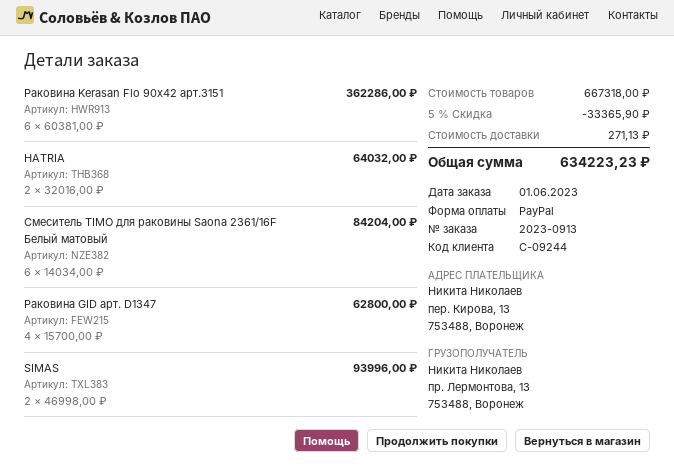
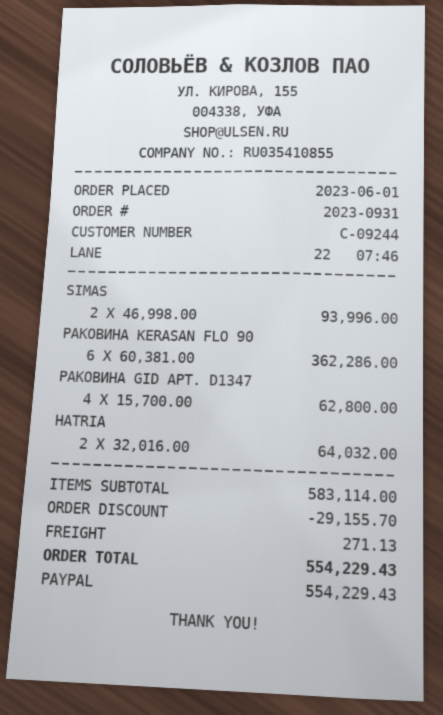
order number: 2023-0913 -> 2023-0931
Смеситель TIMO для раковины Saona 2361/16F Белый матовый: 6 x 14034.00 = 84204.00 -> none
subtotal: 667318.00 -> 583114.00
discount: 33365.90 -> 29155.70
total: 634223.23 -> 554229.43

